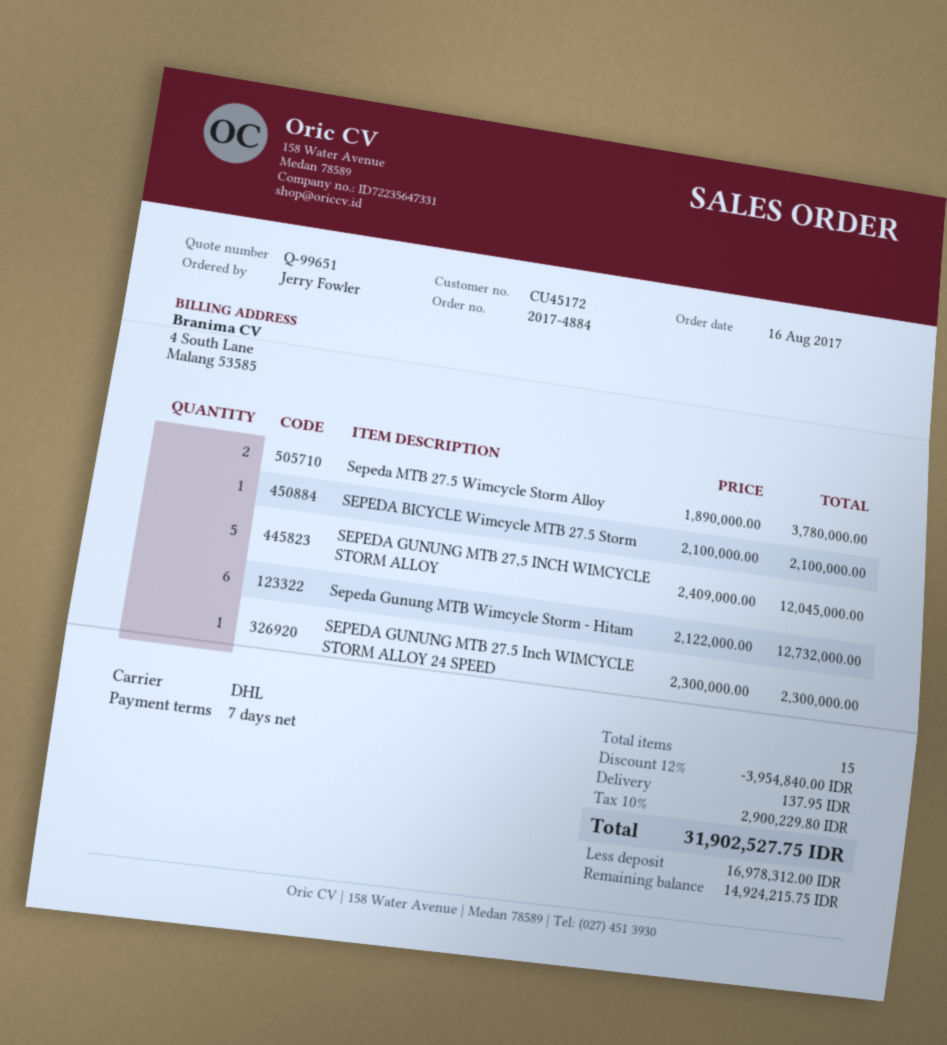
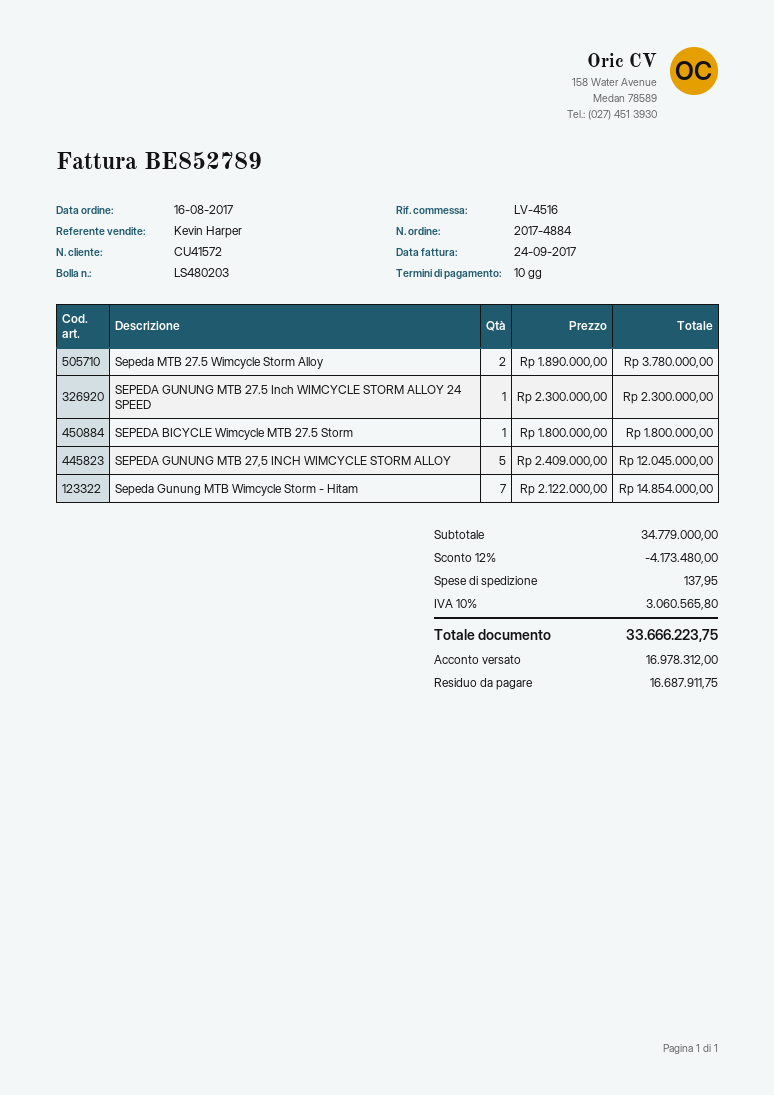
payment terms: 7 days -> 10 days
customer number: CU45172 -> CU41572
SEPEDA BICYCLE Wimcycle MTB 27.5 Storm: 1 x 2100000.00 = 2100000.00 -> 1 x 1800000.00 = 1800000.00
Sepeda Gunung MTB Wimcycle Storm - Hitam: 6 x 2122000.00 = 12732000.00 -> 7 x 2122000.00 = 14854000.00
discount: 12% = 3954840.00 -> 12% = 4173480.00
tax: 10% = 2900229.80 -> 10% = 3060565.80
total: 31902527.75 -> 33666223.75
balance: 14924215.75 -> 16687911.75

